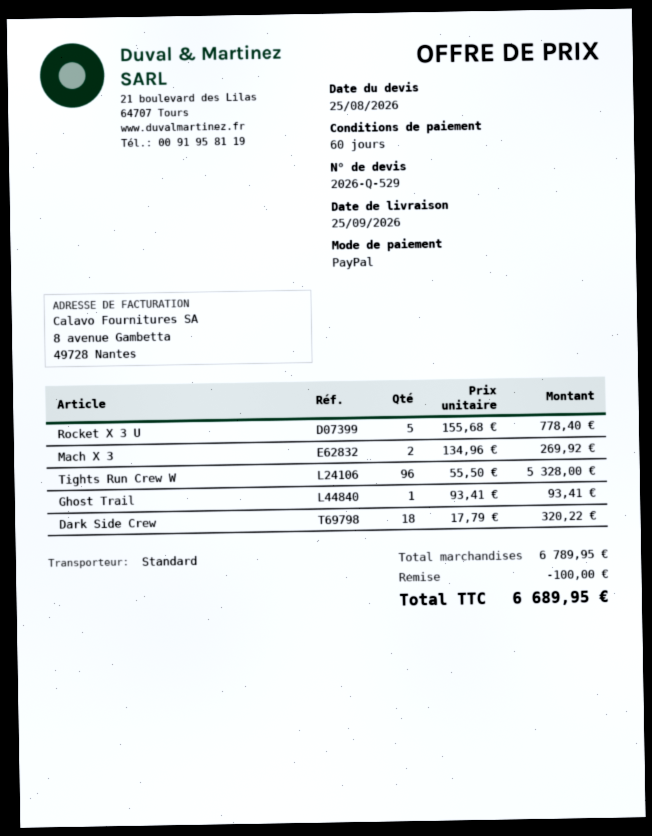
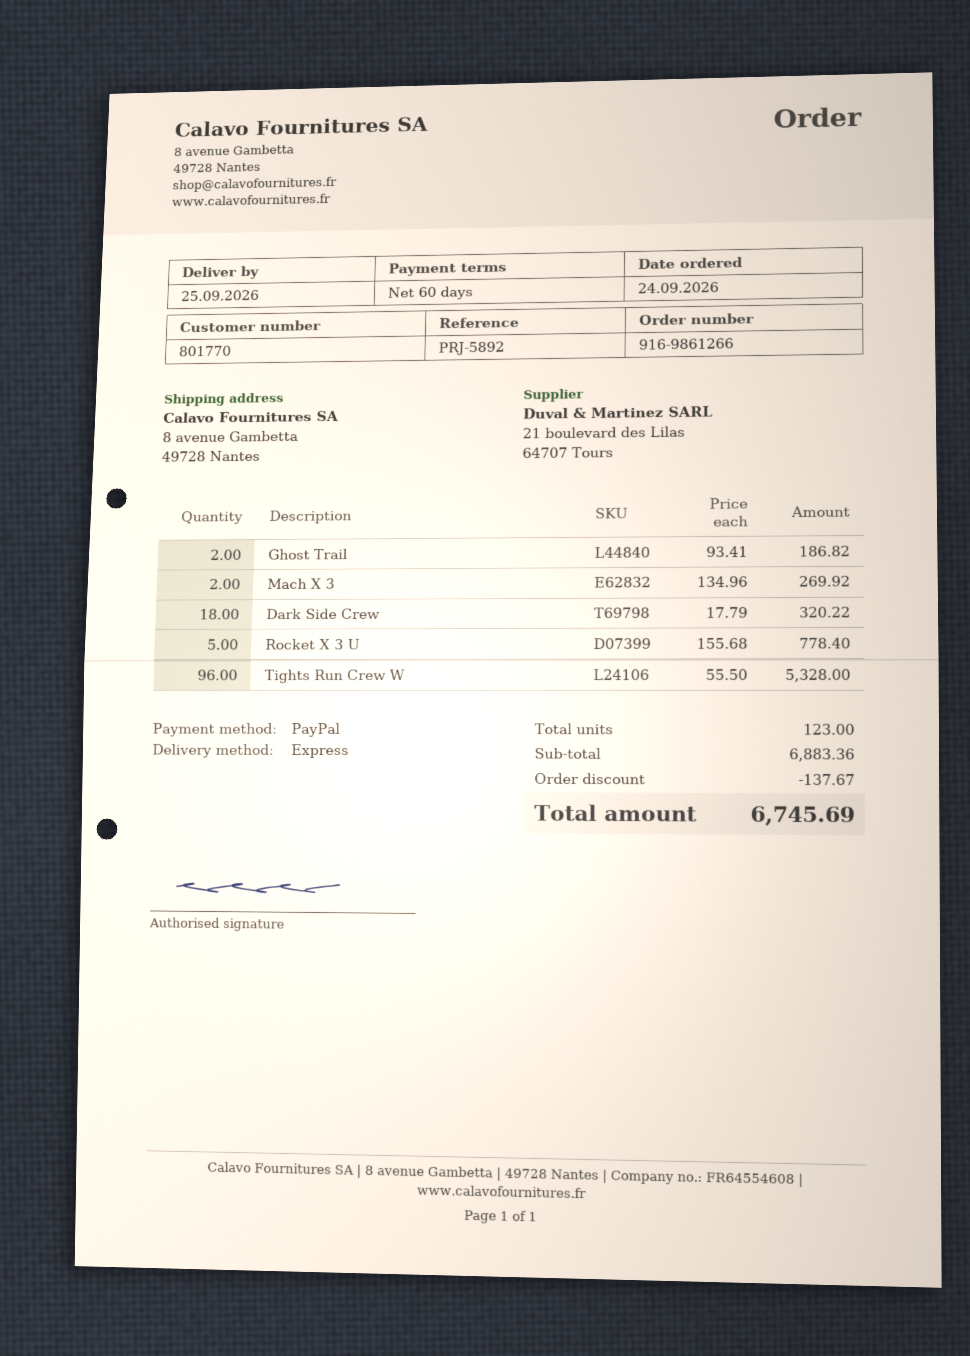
shipping method: standard -> express
Ghost Trail: 1 x 93.41 = 93.41 -> 2 x 93.41 = 186.82
subtotal: 6789.95 -> 6883.36
discount: 100.00 -> 137.67
total: 6689.95 -> 6745.69

